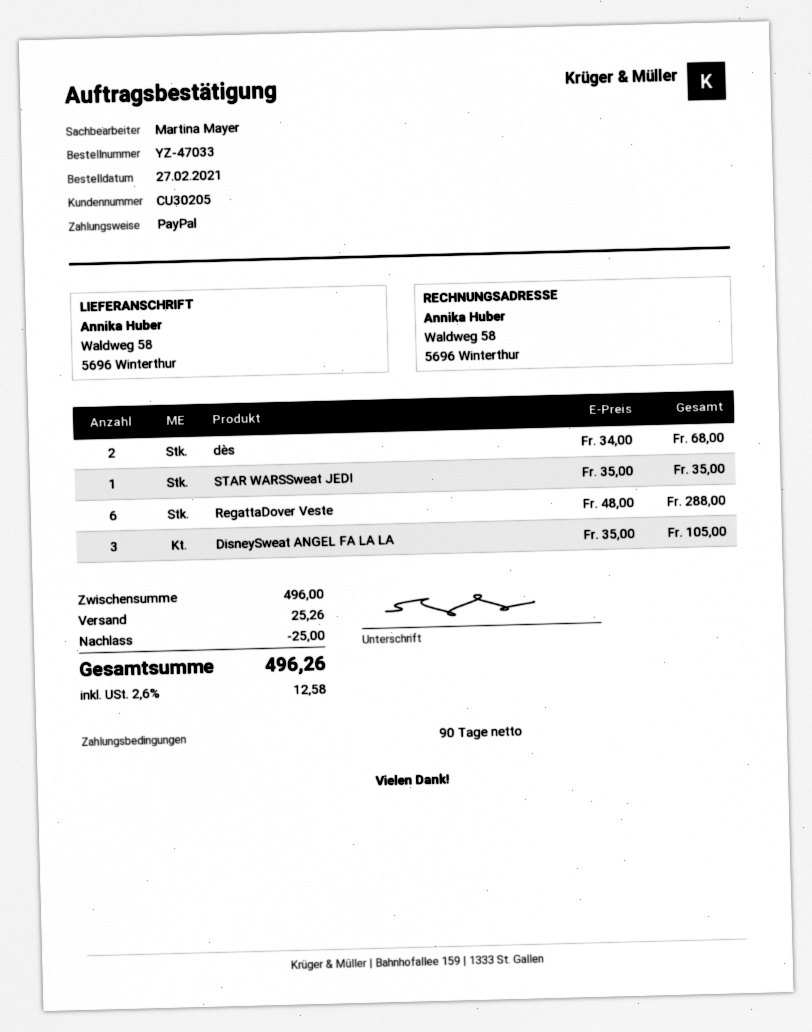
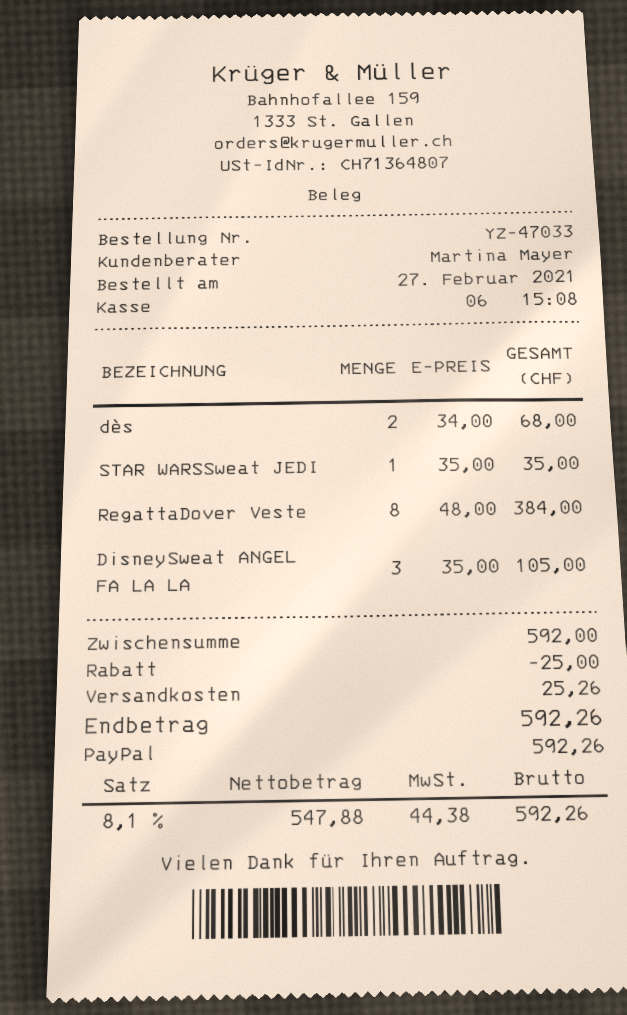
RegattaDover Veste: 6 x 48.00 = 288.00 -> 8 x 48.00 = 384.00
subtotal: 496.00 -> 592.00
tax: 2.6% = 12.58 -> 8.1% = 44.38
total: 496.26 -> 592.26

